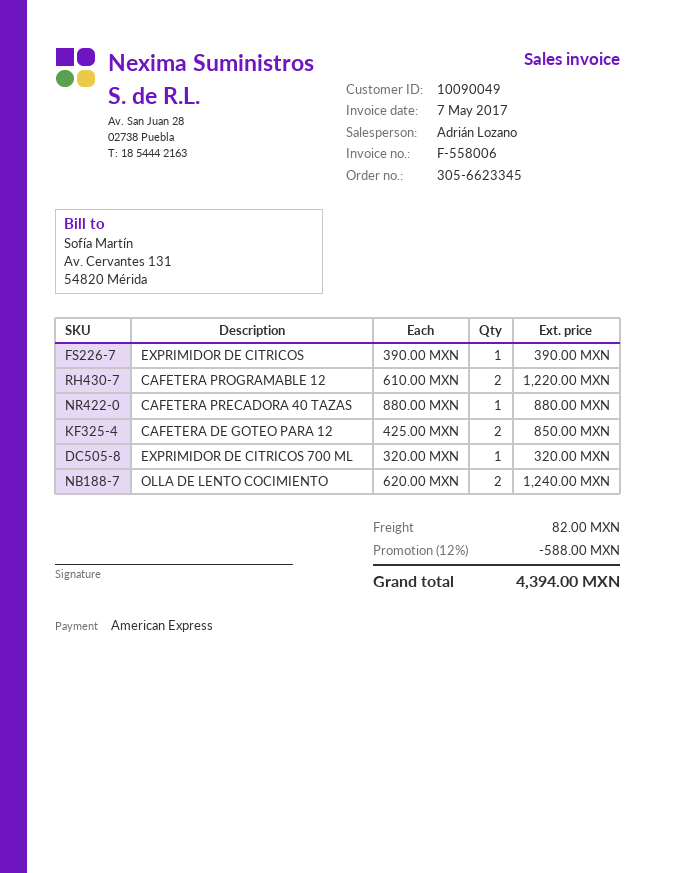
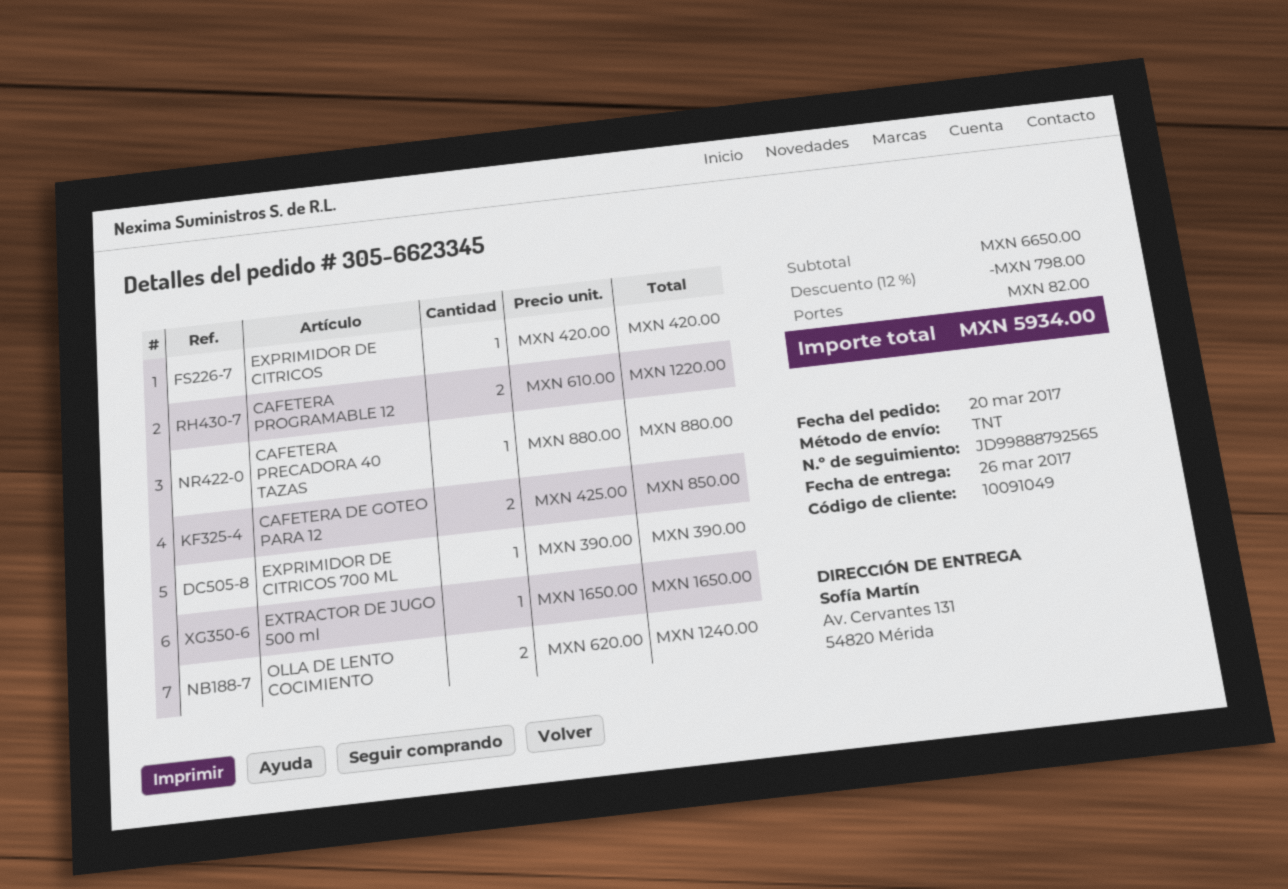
customer number: 10090049 -> 10091049
EXPRIMIDOR DE CITRICOS: 1 x 390.00 = 390.00 -> 1 x 420.00 = 420.00
EXPRIMIDOR DE CITRICOS 700 ML: 1 x 320.00 = 320.00 -> 1 x 390.00 = 390.00
EXTRACTOR DE JUGO 500 ml: none -> 1 x 1650.00 = 1650.00
discount: 12% = 588.00 -> 12% = 798.00
total: 4394.00 -> 5934.00

